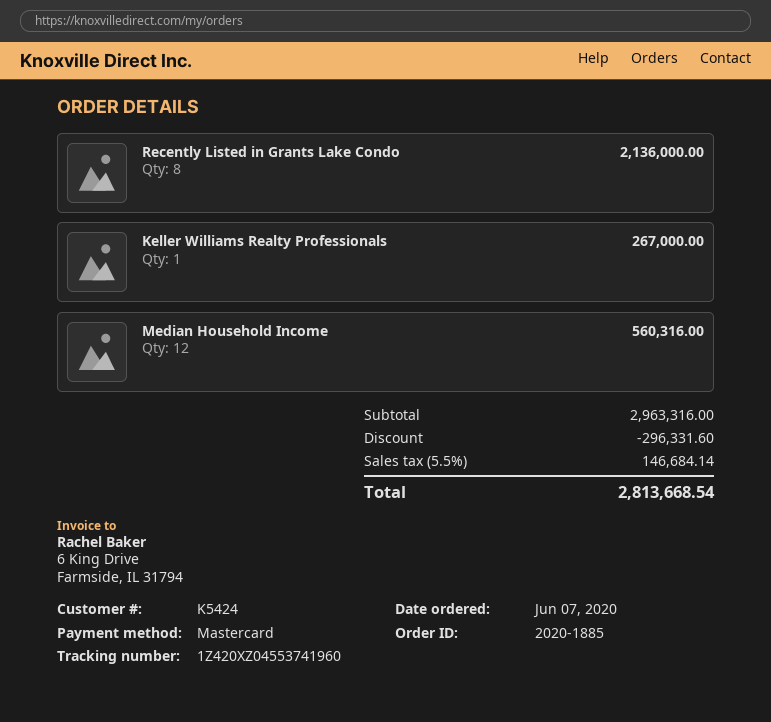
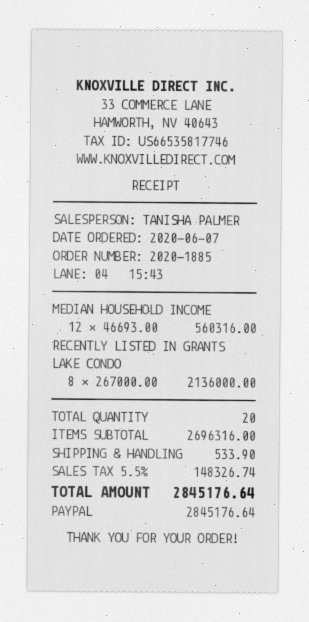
payment method: Mastercard -> PayPal
Keller Williams Realty Professionals: 1 for 267000.00 -> none
subtotal: 2963316.00 -> 2696316.00
discount: 296331.60 -> none
shipping: none -> 533.90
tax: 5.5% = 146684.14 -> 5.5% = 148326.74
total: 2813668.54 -> 2845176.64

